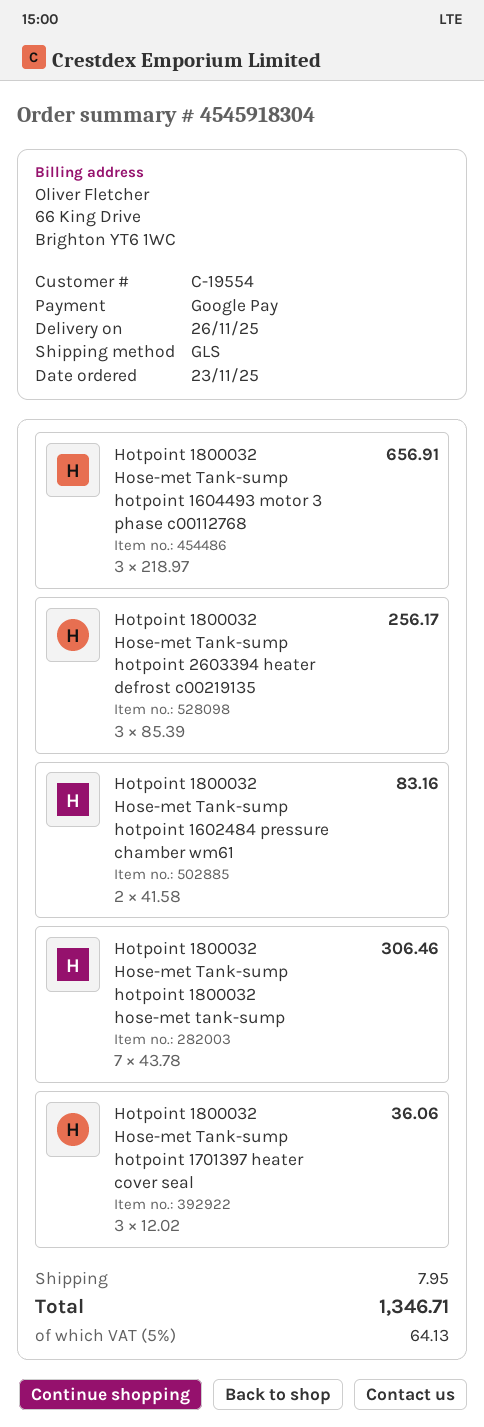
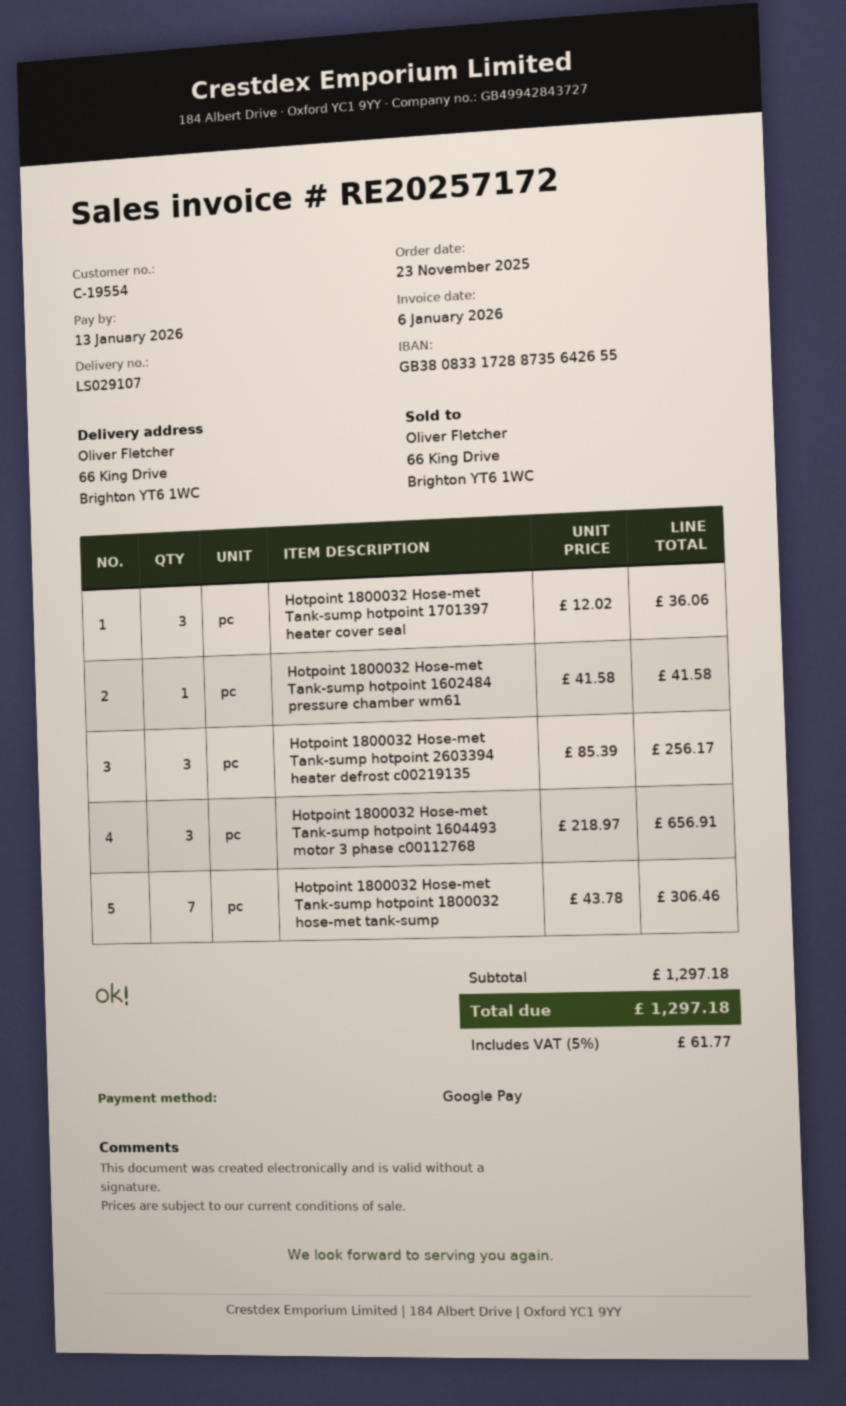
Hotpoint 1800032 Hose-met Tank-sump hotpoint 1602484 pressure chamber wm61: 2 x 41.58 = 83.16 -> 1 x 41.58 = 41.58
shipping: 7.95 -> none
tax: 5% = 64.13 -> 5% = 61.77
total: 1346.71 -> 1297.18

